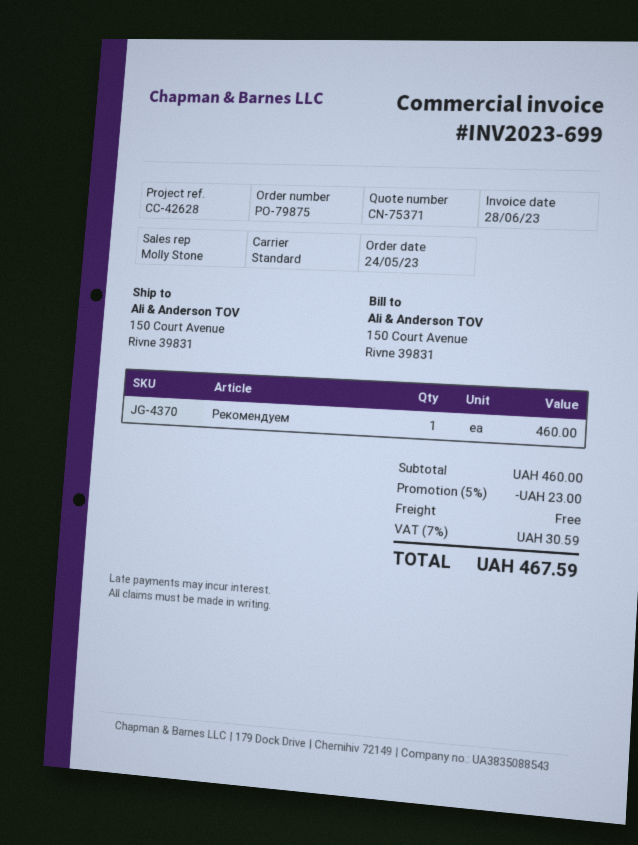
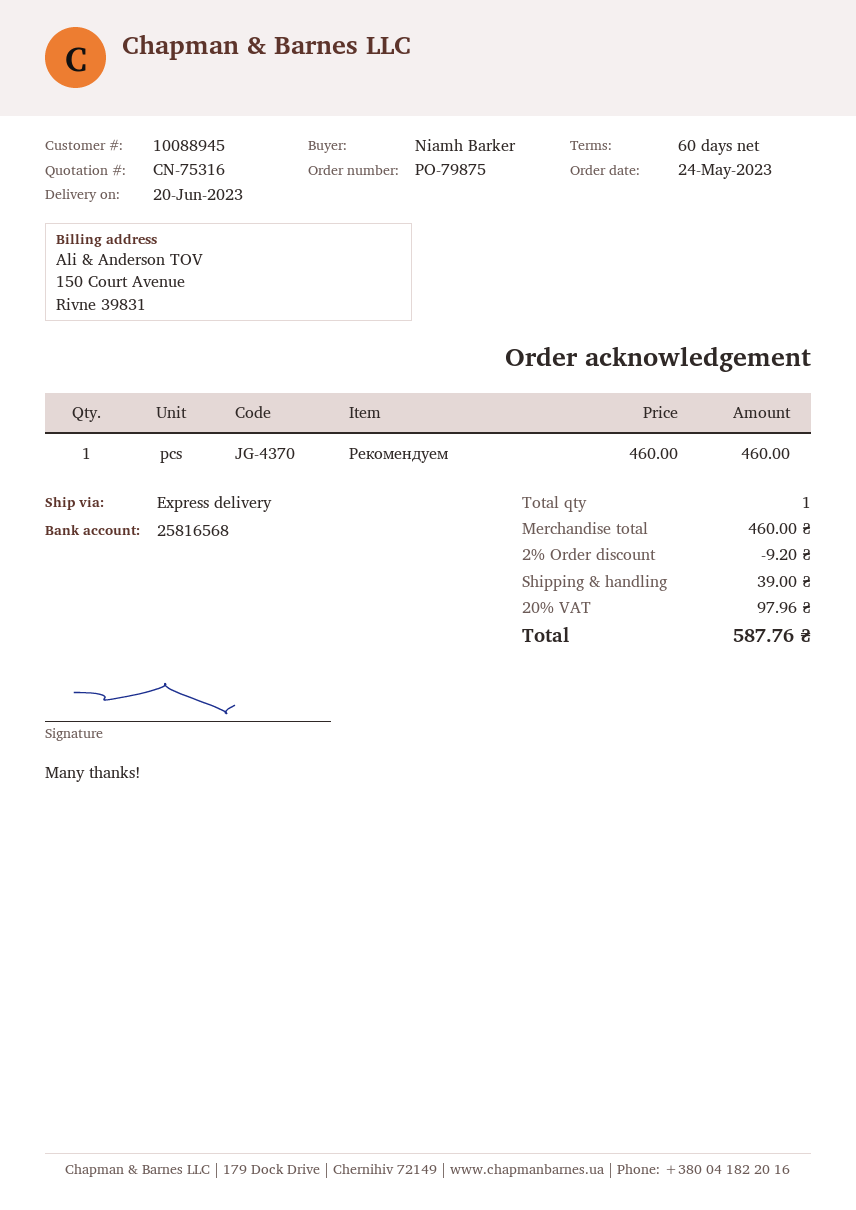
quote number: CN-75371 -> CN-75316
shipping method: standard -> express
discount: 5% = 23.00 -> 2% = 9.20
shipping: 0.00 -> 39.00
tax: 7% = 30.59 -> 20% = 97.96
total: 467.59 -> 587.76

